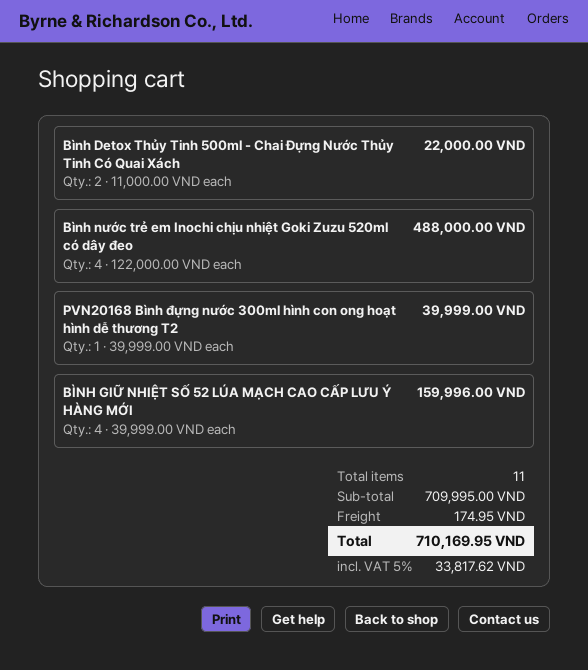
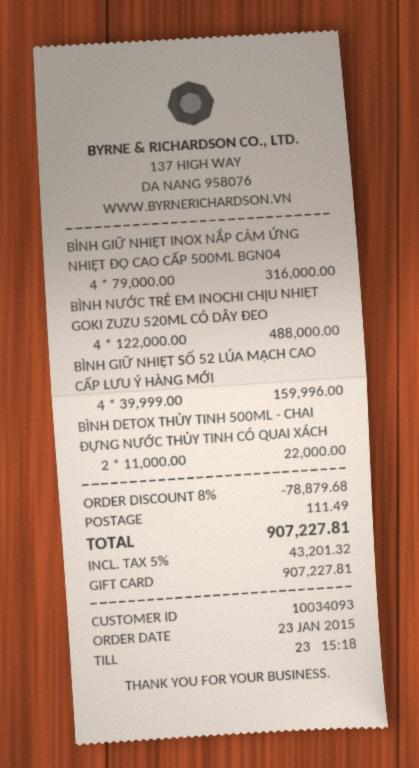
PVN20168 Bình đựng nước 300ml hình con ong hoạt hình dễ thương T2: 1 x 39999.00 = 39999.00 -> none
BÌNH GIỮ NHIỆT INOX NẮP CẢM ỨNG NHIỆT ĐỘ CAO CẤP 500ML BGN04: none -> 4 x 79000.00 = 316000.00
discount: none -> 8% = 78879.68
shipping: 174.95 -> 111.49
tax: 5% = 33817.62 -> 5% = 43201.32
total: 710169.95 -> 907227.81

